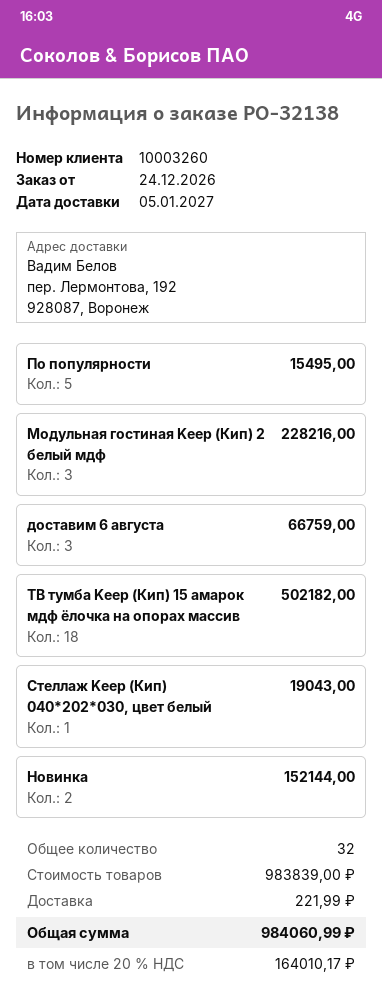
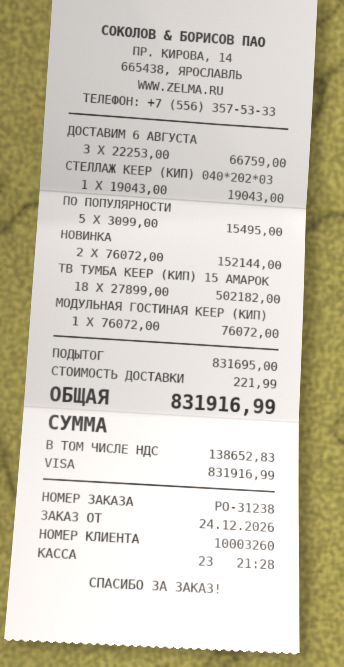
order number: PO-32138 -> PO-31238
Модульная гостиная Keep (Кип) 2 белый мдф: 3 for 228216.00 -> 1 for 76072.00
subtotal: 983839.00 -> 831695.00
tax: 164010.17 -> 138652.83
total: 984060.99 -> 831916.99

